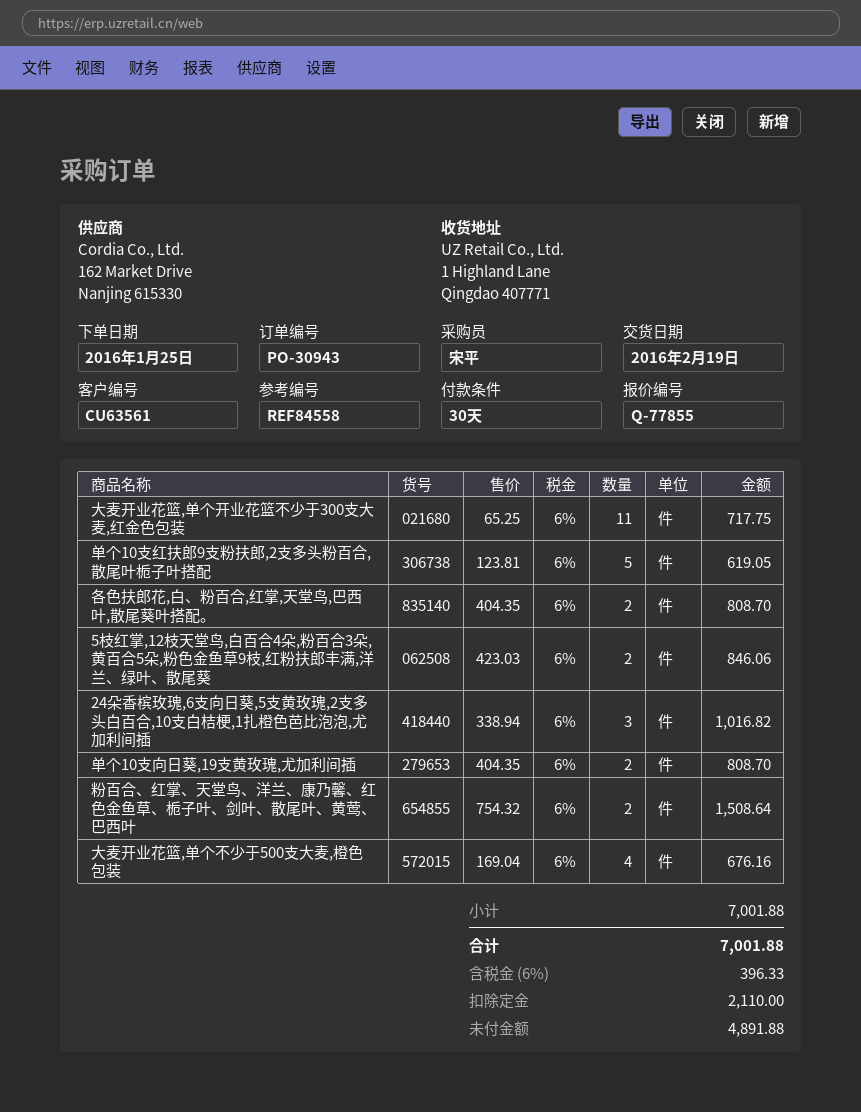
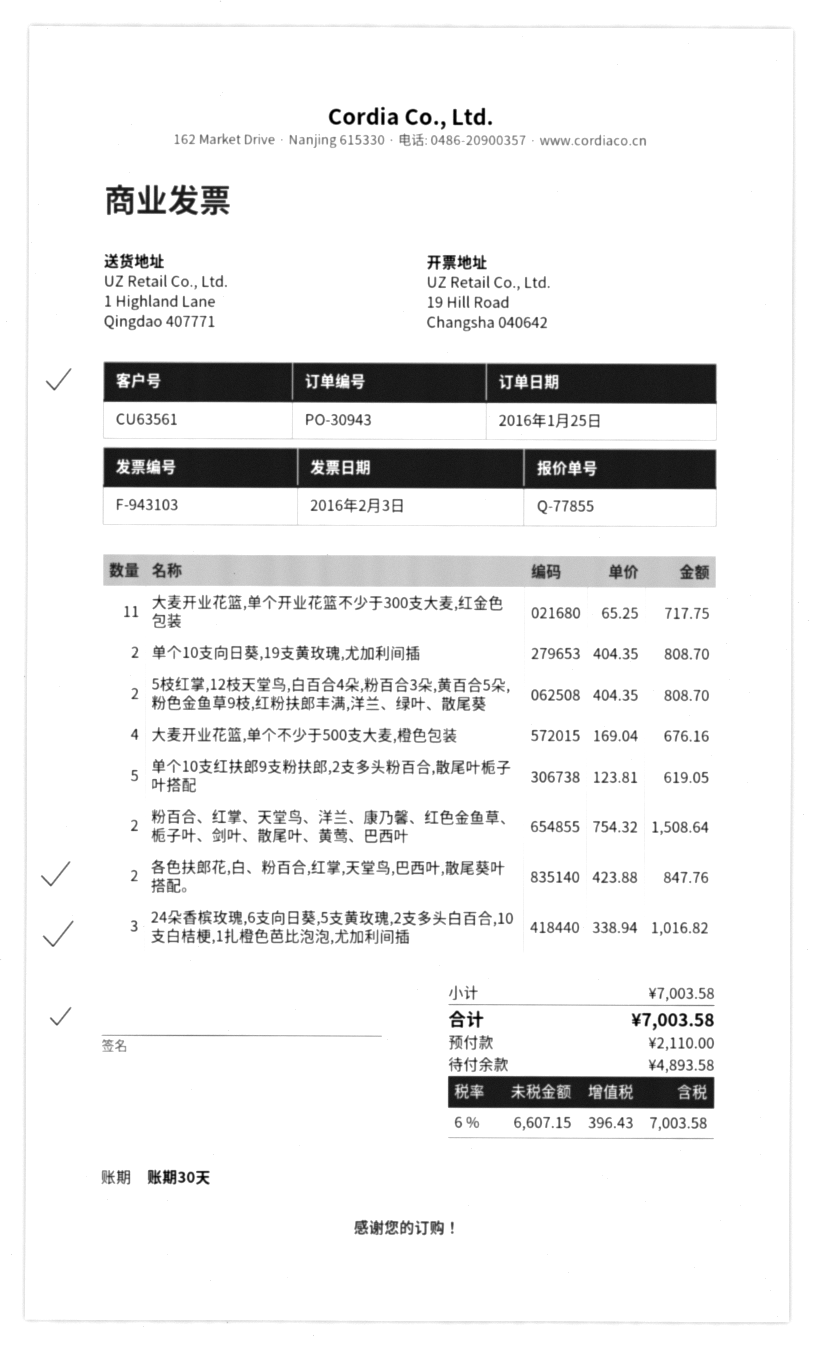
各色扶郎花,白、粉百合,红掌,天堂鸟,巴西叶,散尾葵叶搭配。: 2 x 404.35 = 808.70 -> 2 x 423.88 = 847.76
5枝红掌,12枝天堂鸟,白百合4朵,粉百合3朵,黄百合5朵,粉色金鱼草9枝,红粉扶郎丰满,洋兰、绿叶、散尾葵: 2 x 423.03 = 846.06 -> 2 x 404.35 = 808.70
subtotal: 7001.88 -> 7003.58
tax: 6% = 396.33 -> 6% = 396.43
total: 7001.88 -> 7003.58
balance: 4891.88 -> 4893.58

